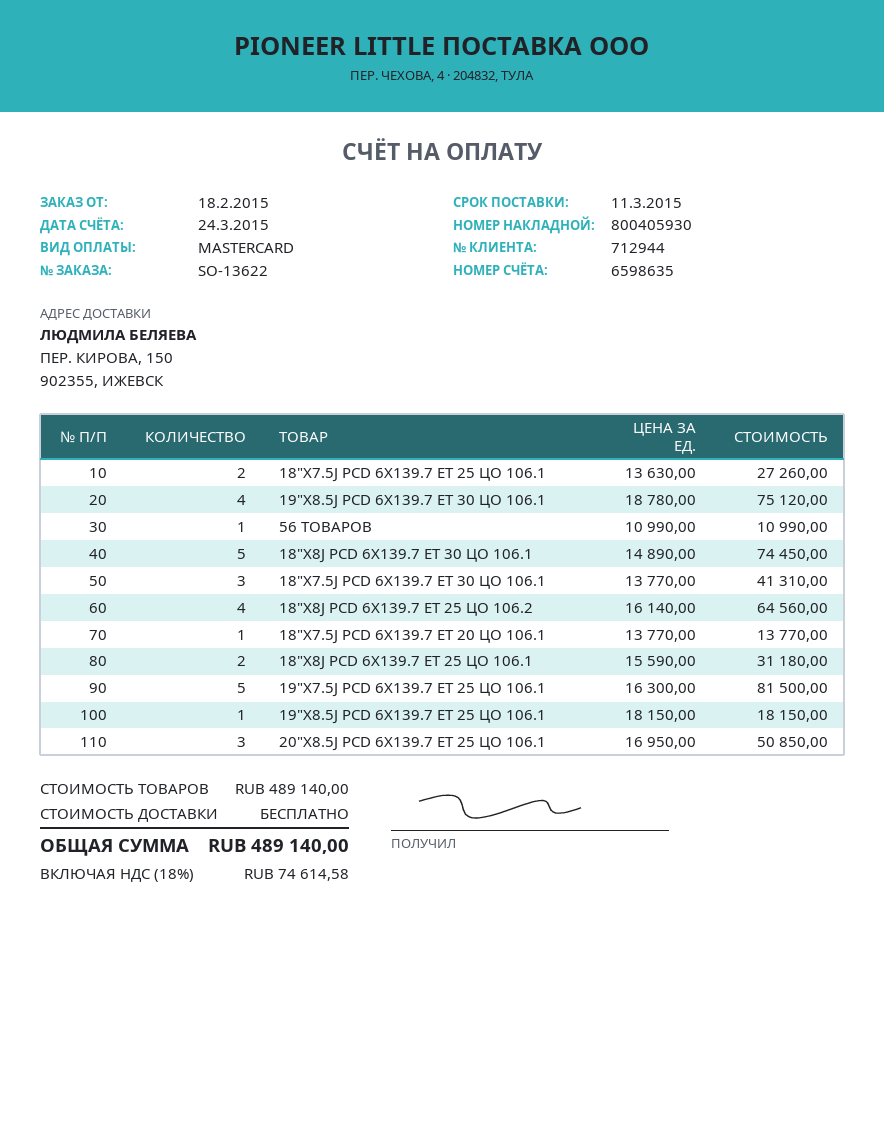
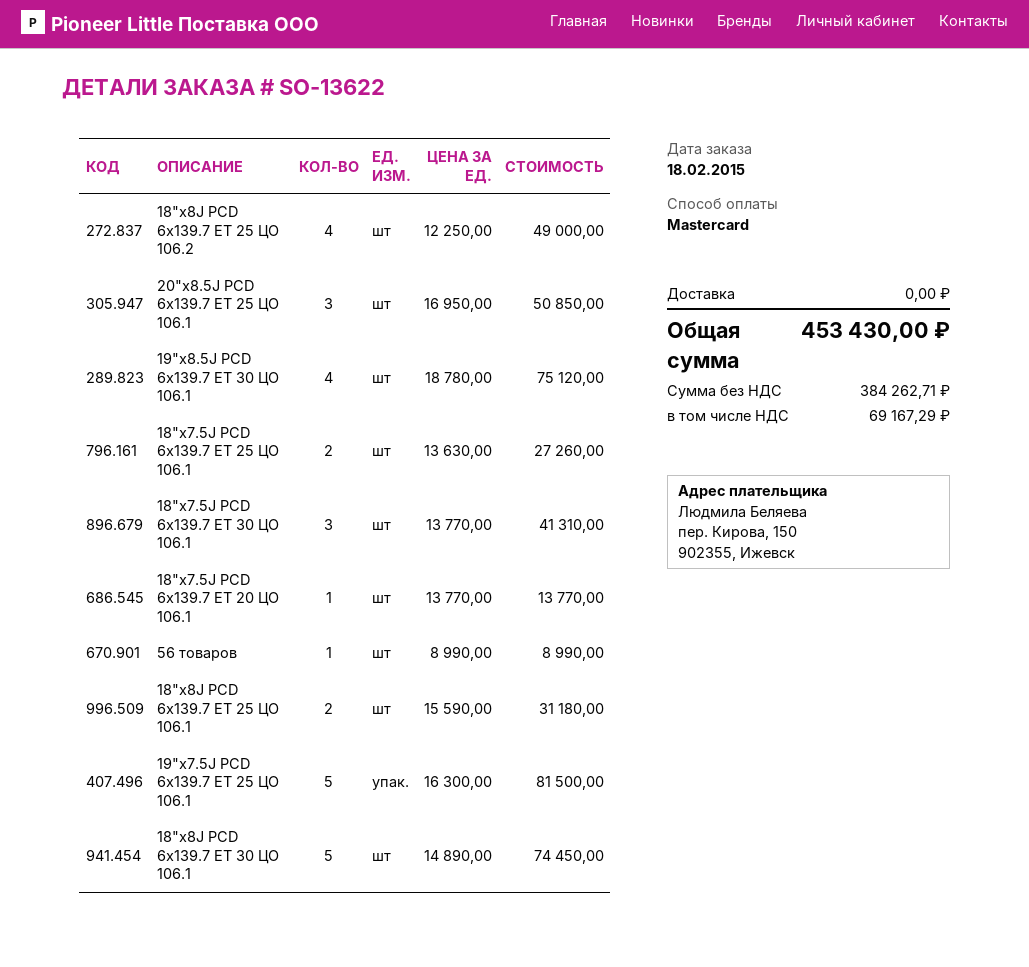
56 ТОВАРОВ: 1 x 10990.00 = 10990.00 -> 1 x 8990.00 = 8990.00
18"X8J PCD 6X139.7 ЕТ 25 ЦО 106.2: 4 x 16140.00 = 64560.00 -> 4 x 12250.00 = 49000.00
19"X8.5J PCD 6X139.7 ЕТ 25 ЦО 106.1: 1 x 18150.00 = 18150.00 -> none
tax: 74614.58 -> 69167.29
total: 489140.00 -> 453430.00

